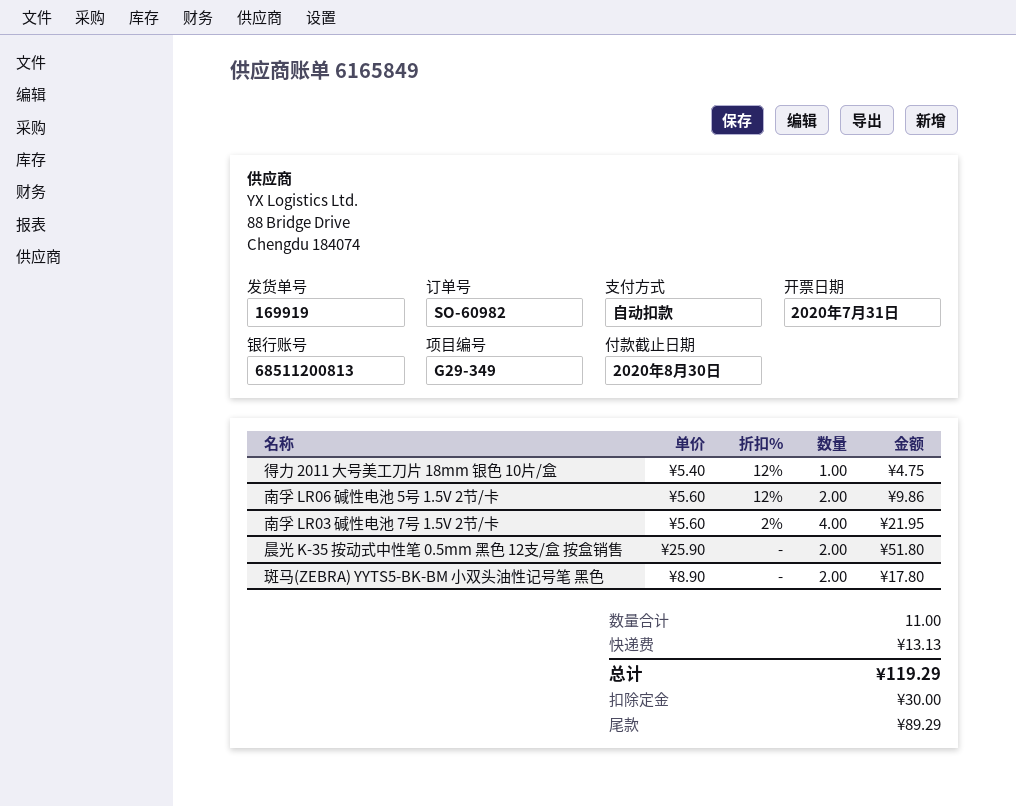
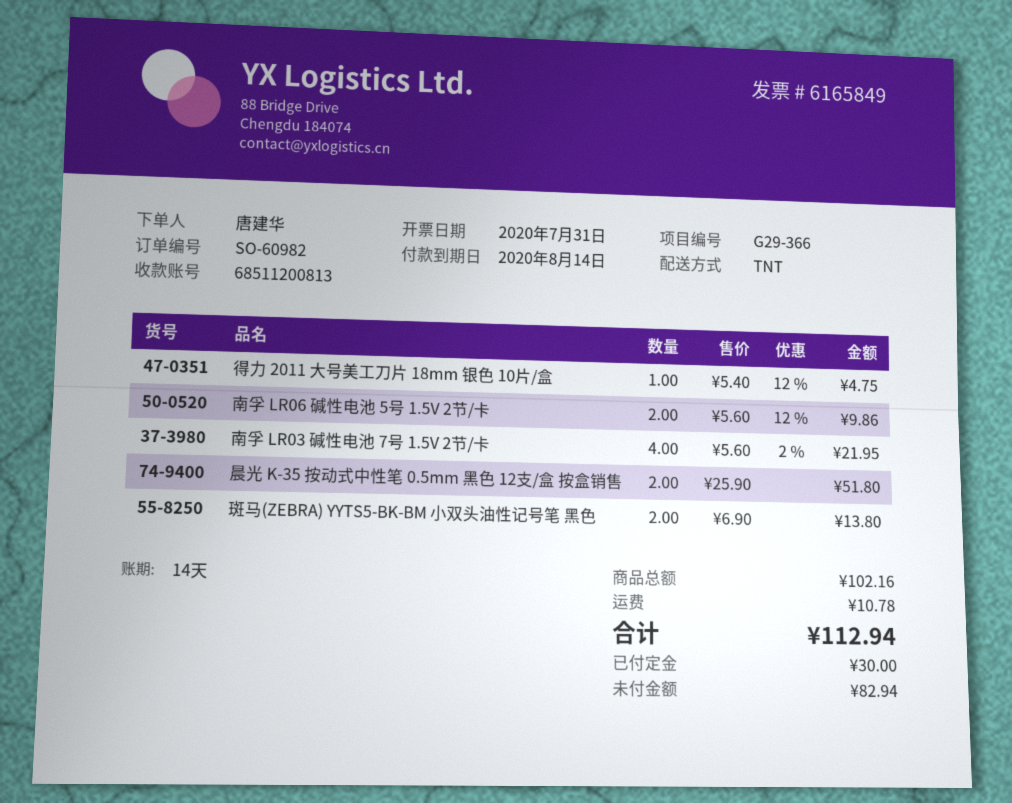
due date: 2020-08-30 -> 2020-08-14
reference: G29-349 -> G29-366
斑马(ZEBRA) YYTS5-BK-BM 小双头油性记号笔 黑色: 2 x 8.90 = 17.80 -> 2 x 6.90 = 13.80
shipping: 13.13 -> 10.78
total: 119.29 -> 112.94
balance: 89.29 -> 82.94

